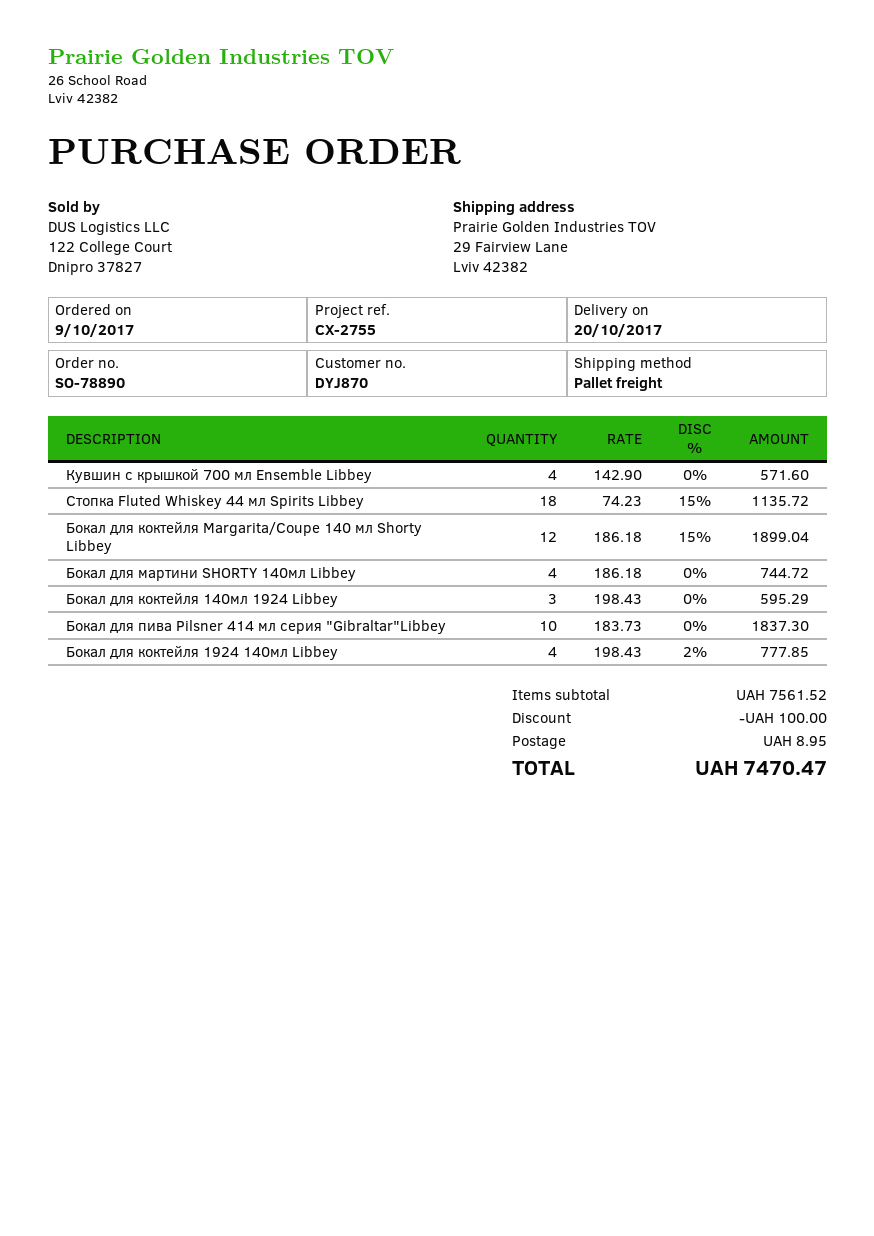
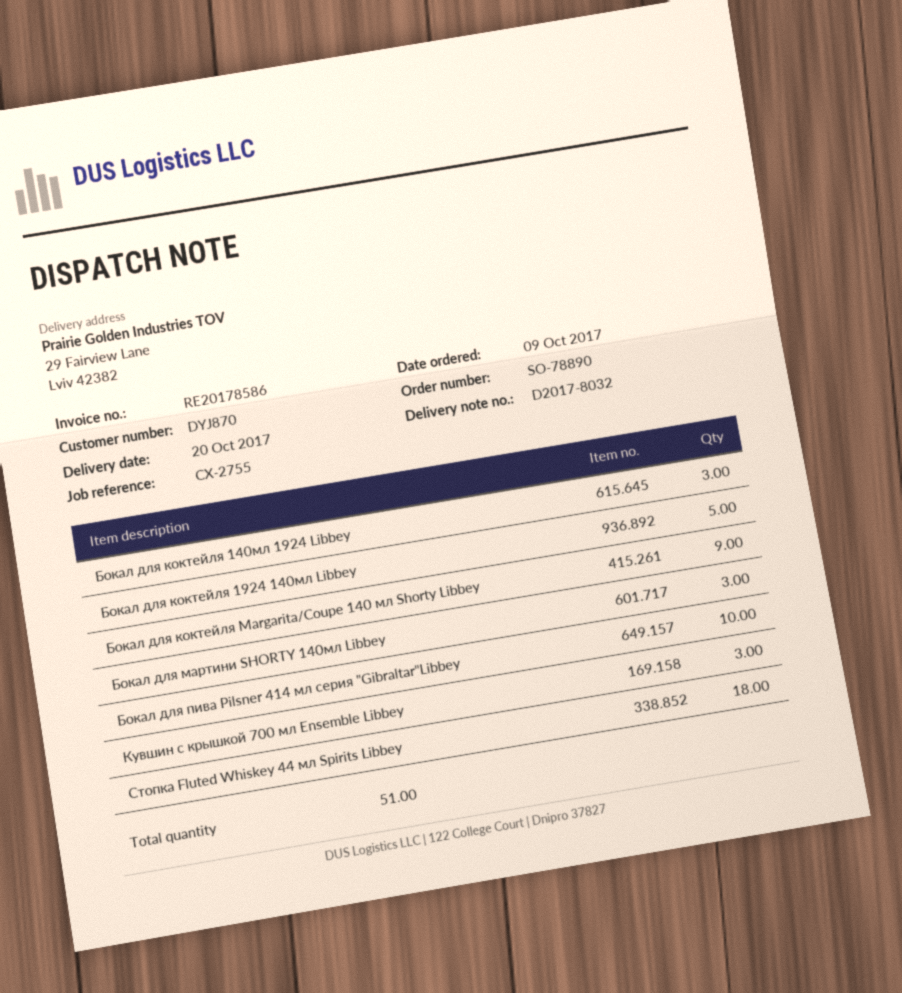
Кувшин с крышкой 700 мл Ensemble Libbey: 4 -> 3
Бокал для коктейля Margarita/Coupe 140 мл Shorty Libbey: 12 -> 9
Бокал для мартини SHORTY 140мл Libbey: 4 -> 3
Бокал для коктейля 1924 140мл Libbey: 4 -> 5

